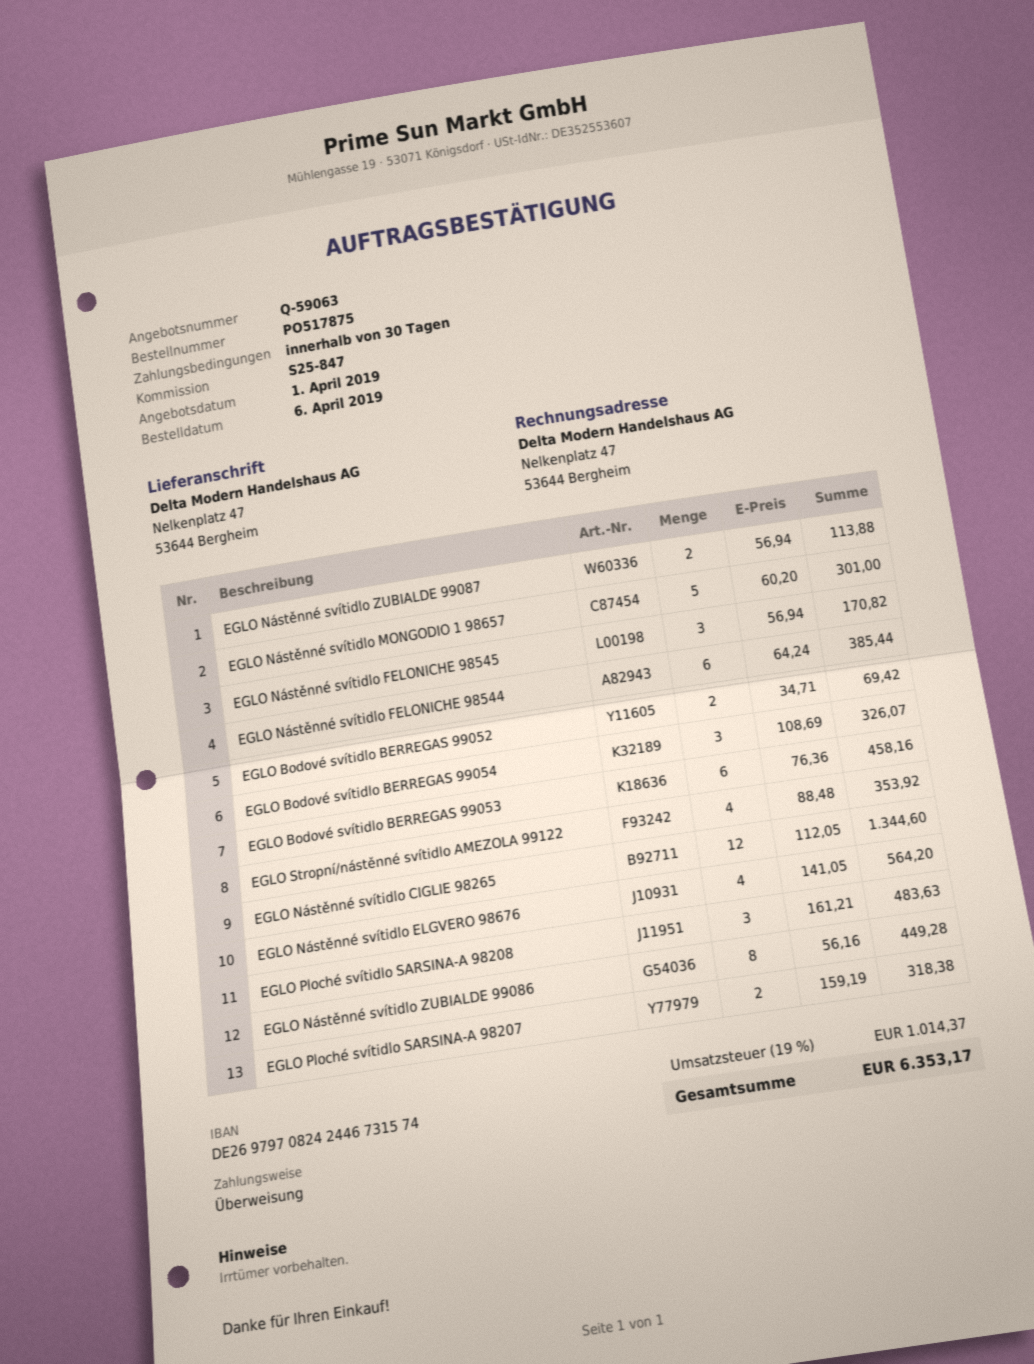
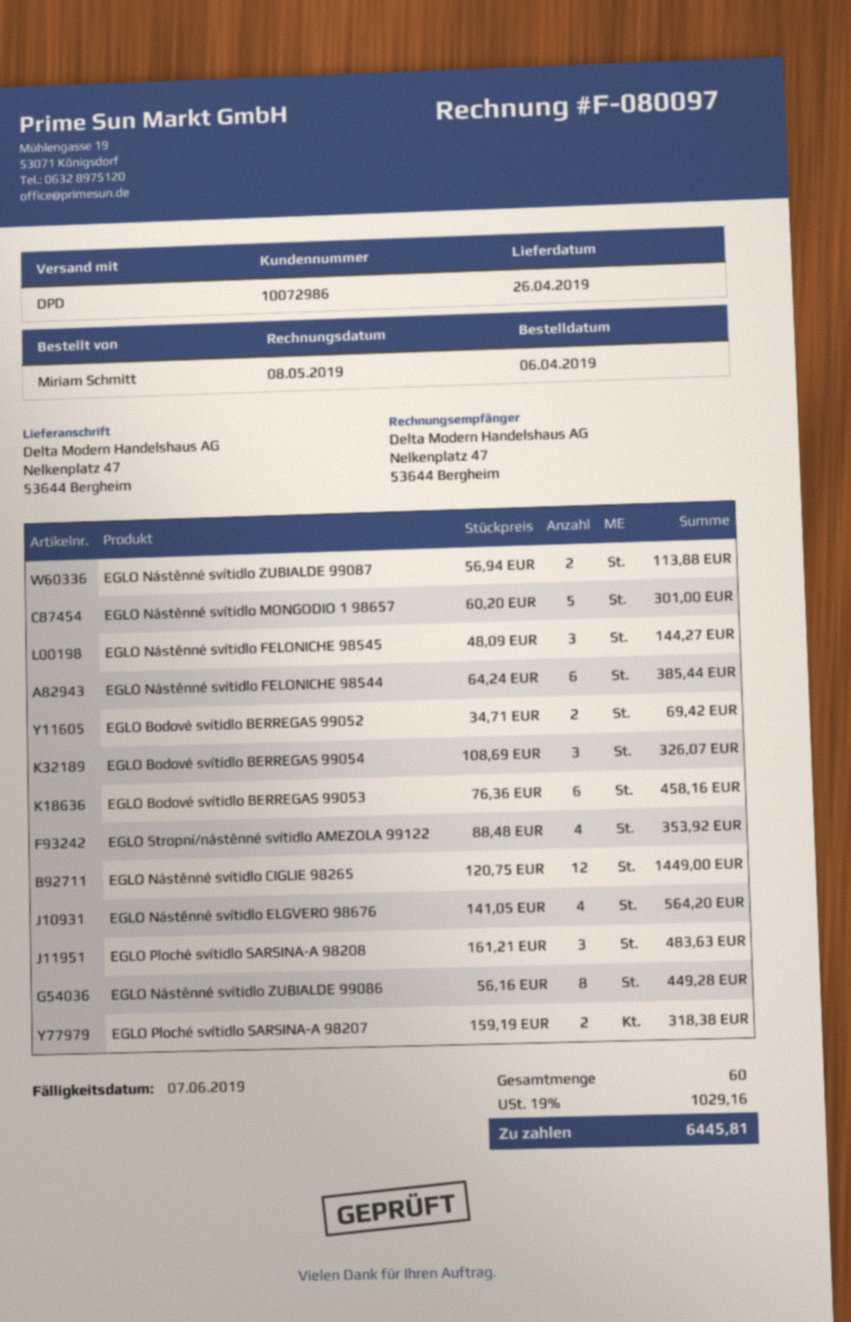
EGLO Nástěnné svítidlo FELONICHE 98545: 3 x 56.94 = 170.82 -> 3 x 48.09 = 144.27
EGLO Nástěnné svítidlo CIGLIE 98265: 12 x 112.05 = 1344.60 -> 12 x 120.75 = 1449.00
tax: 19% = 1014.37 -> 19% = 1029.16
total: 6353.17 -> 6445.81

